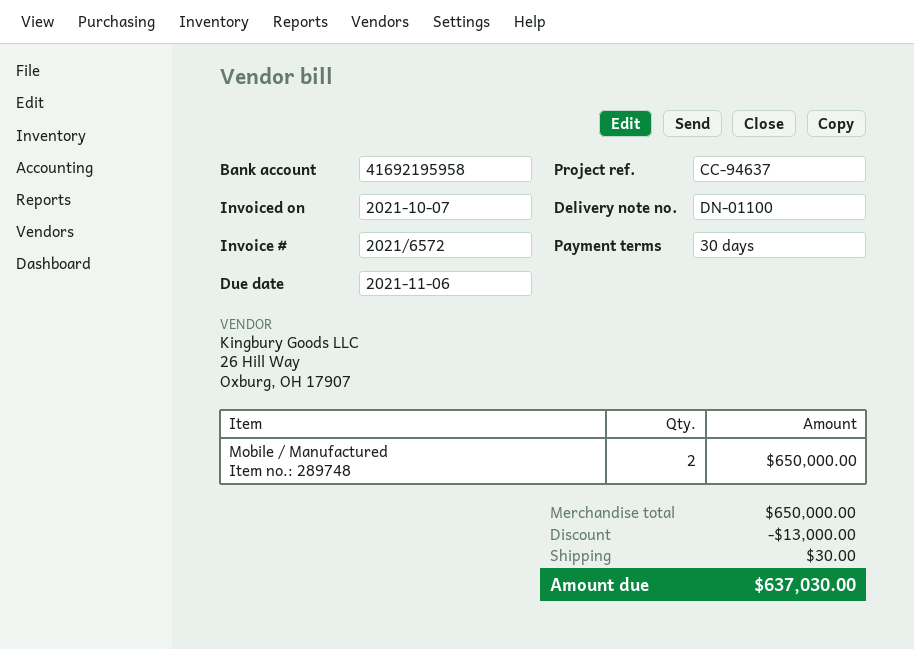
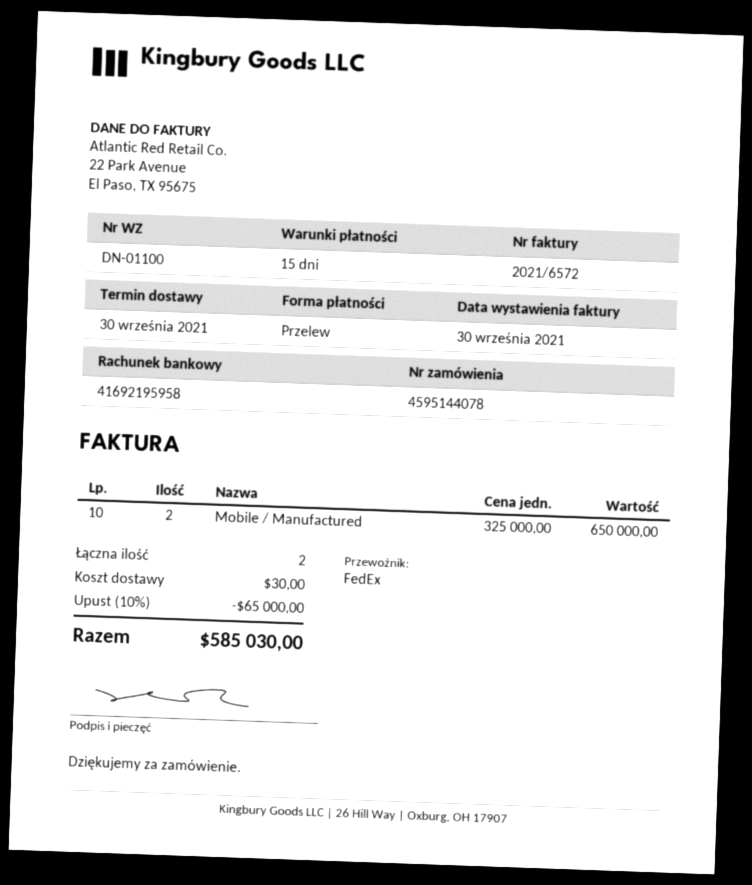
invoice date: 2021-10-07 -> 2021-09-30
payment terms: 30 days -> 15 days
discount: 13000.00 -> 65000.00
total: 637030.00 -> 585030.00

